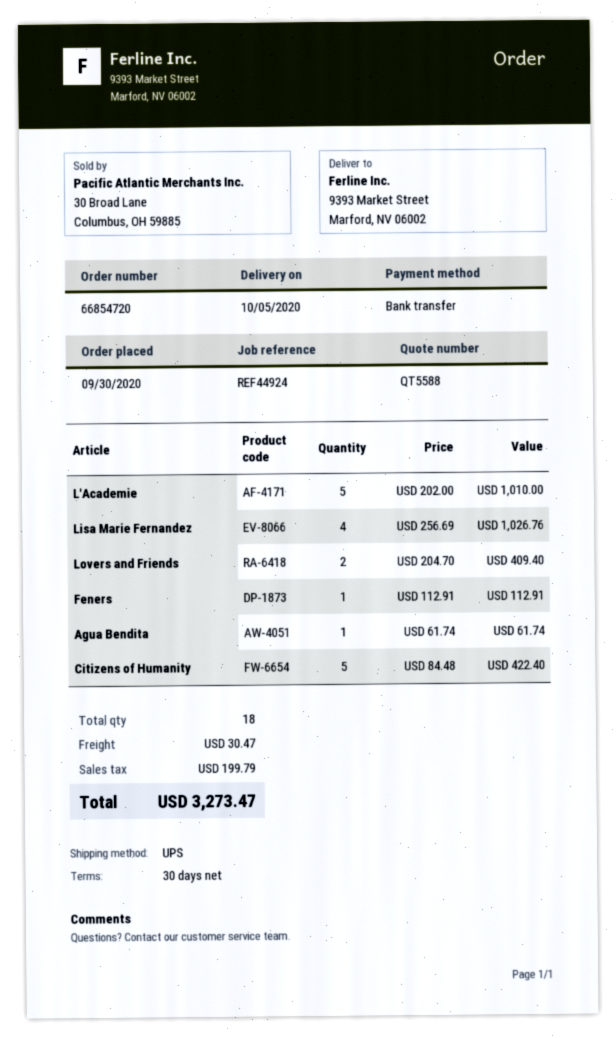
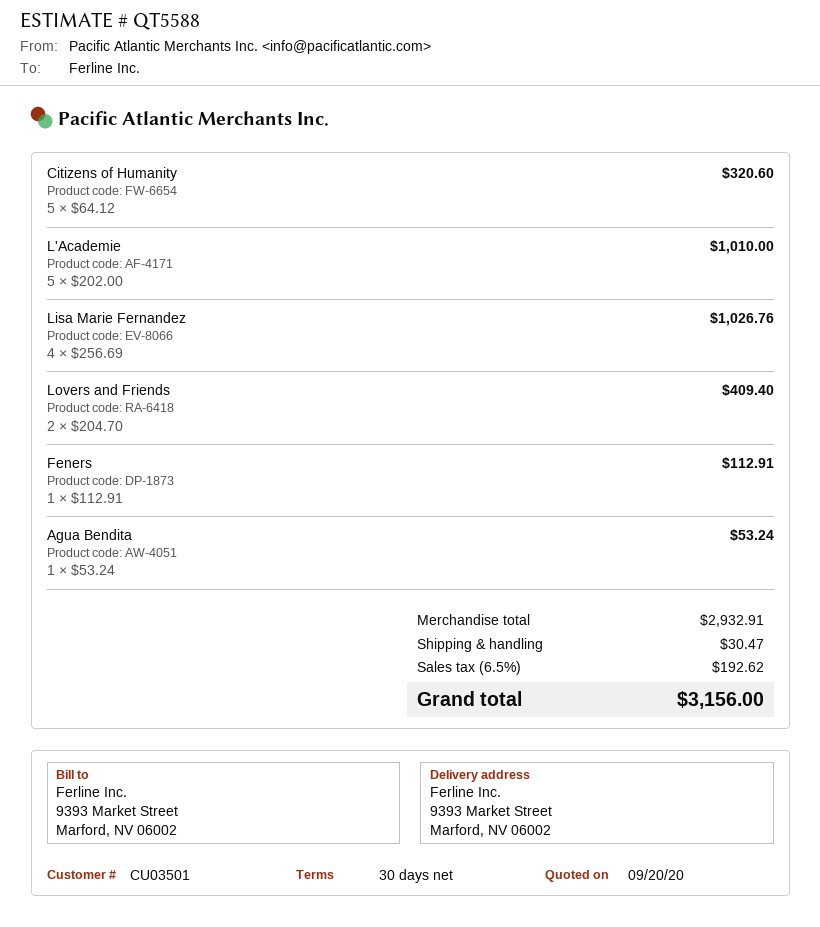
Agua Bendita: 1 x 61.74 = 61.74 -> 1 x 53.24 = 53.24
Citizens of Humanity: 5 x 84.48 = 422.40 -> 5 x 64.12 = 320.60
tax: 199.79 -> 192.62
total: 3273.47 -> 3156.00

